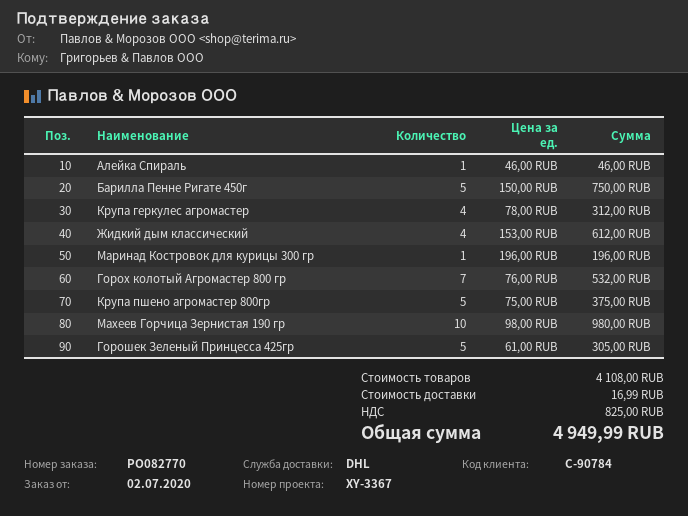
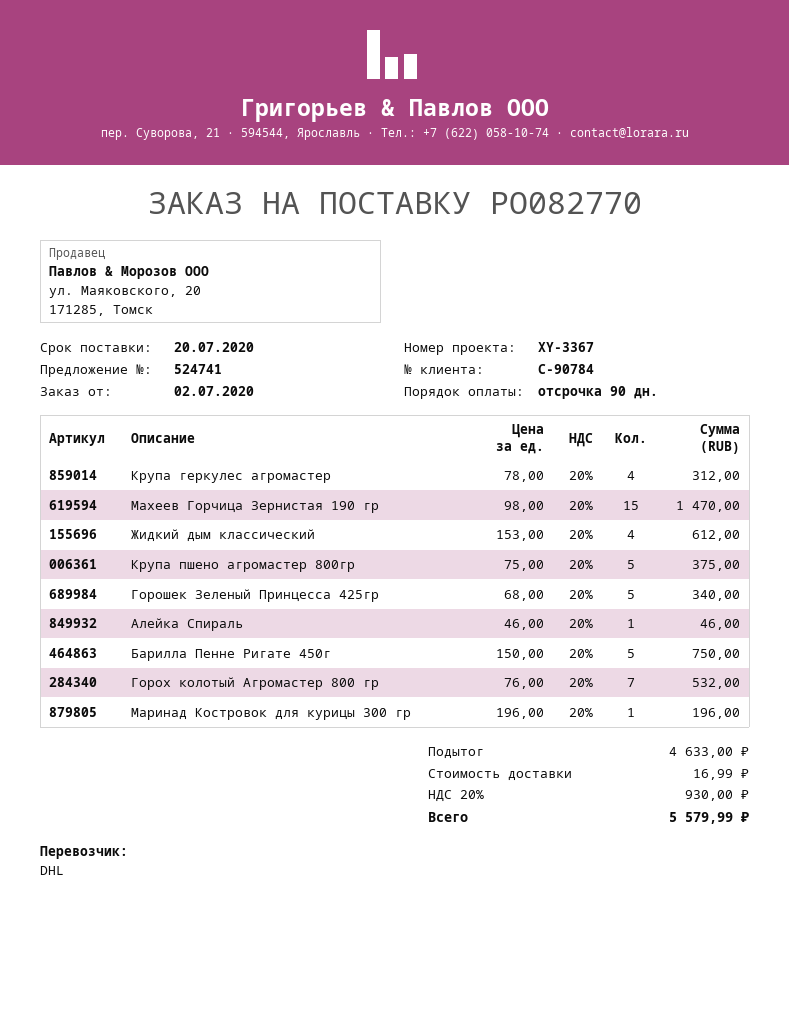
Махеев Горчица Зернистая 190 гр: 10 x 98.00 = 980.00 -> 15 x 98.00 = 1470.00
Горошек Зеленый Принцесса 425гр: 5 x 61.00 = 305.00 -> 5 x 68.00 = 340.00
subtotal: 4108.00 -> 4633.00
tax: 825.00 -> 930.00
total: 4949.99 -> 5579.99

